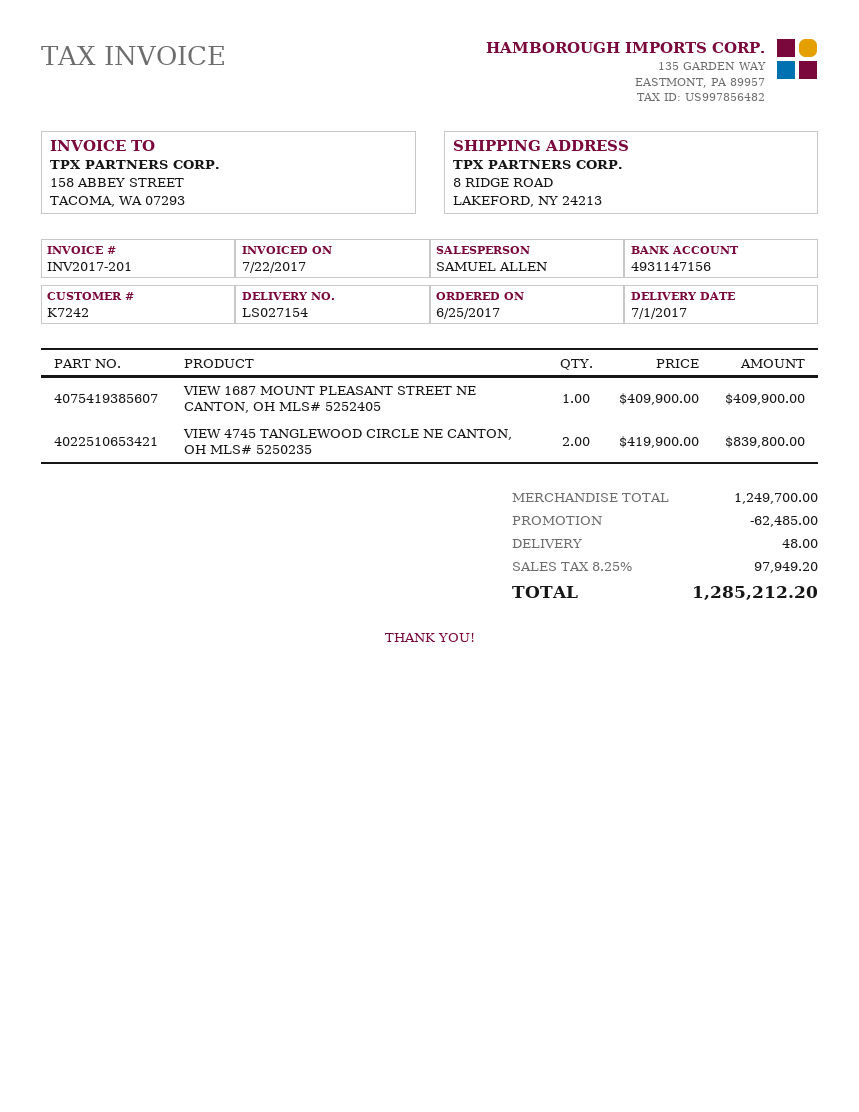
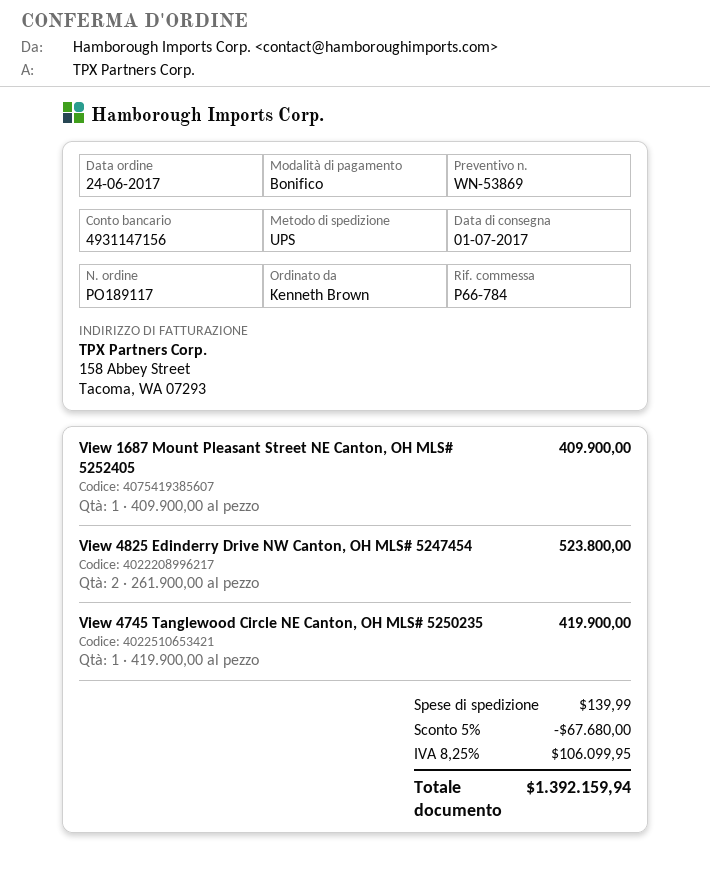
order date: 2017-06-25 -> 2017-06-24
VIEW 4745 TANGLEWOOD CIRCLE NE CANTON, OH MLS# 5250235: 2 x 419900.00 = 839800.00 -> 1 x 419900.00 = 419900.00
View 4825 Edinderry Drive NW Canton, OH MLS# 5247454: none -> 2 x 261900.00 = 523800.00
discount: 62485.00 -> 67680.00
shipping: 48.00 -> 139.99
tax: 8.25% = 97949.20 -> 8.25% = 106099.95
total: 1285212.20 -> 1392159.94

